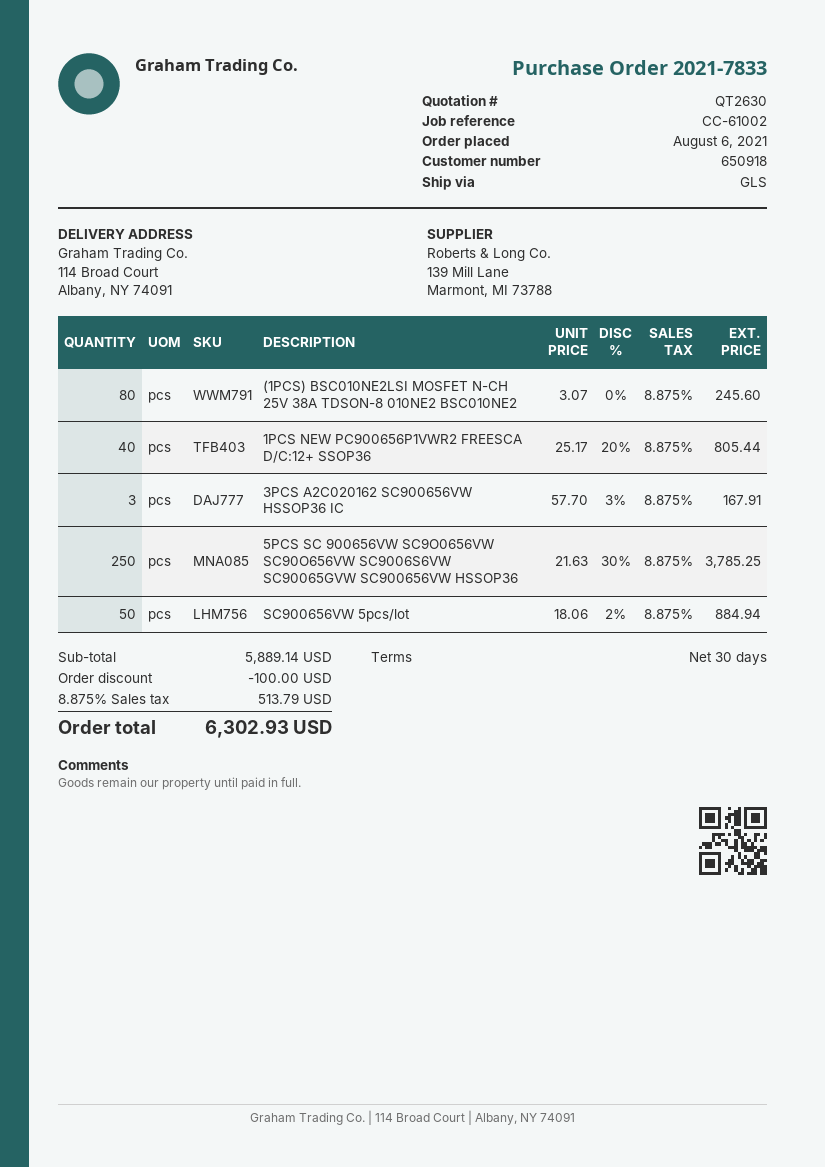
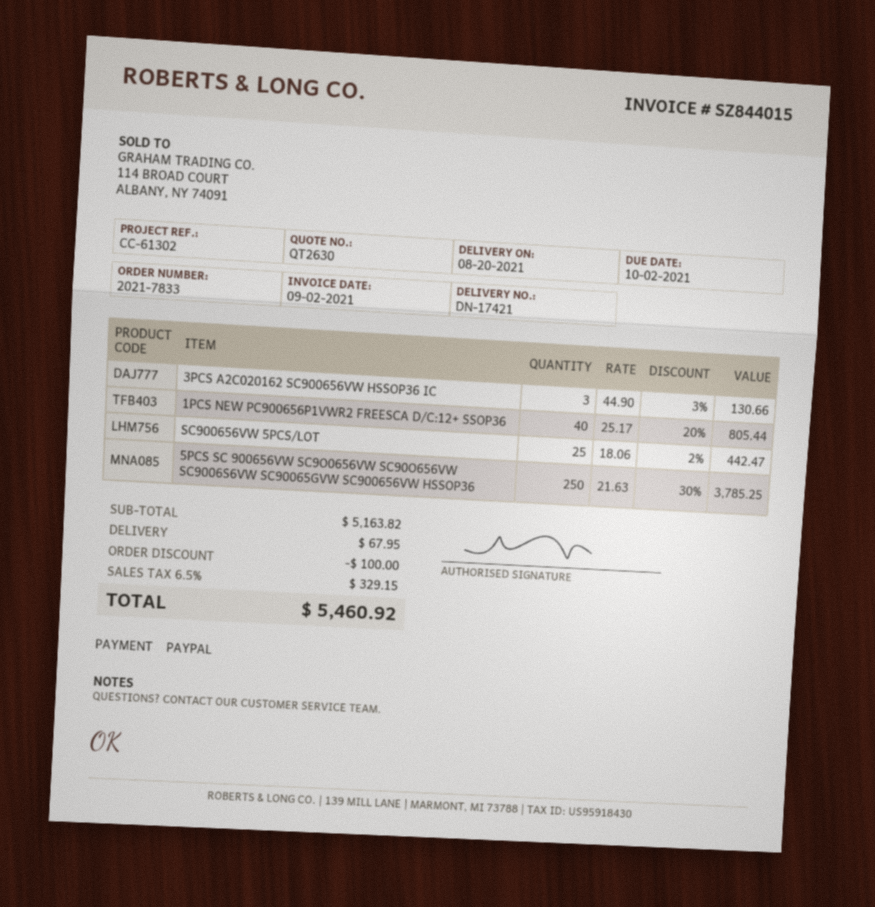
reference: CC-61002 -> CC-61302
(1PCS) BSC010NE2LSI MOSFET N-CH 25V 38A TDSON-8 010NE2 BSC010NE2: 80 x 3.07 = 245.60 -> none
3PCS A2C020162 SC900656VW HSSOP36 IC: 3 x 57.70 - 3% = 167.91 -> 3 x 44.90 - 3% = 130.66
SC900656VW 5pcs/lot: 50 x 18.06 - 2% = 884.94 -> 25 x 18.06 - 2% = 442.47
subtotal: 5889.14 -> 5163.82
shipping: none -> 67.95
tax: 8.875% = 513.79 -> 6.5% = 329.15
total: 6302.93 -> 5460.92

